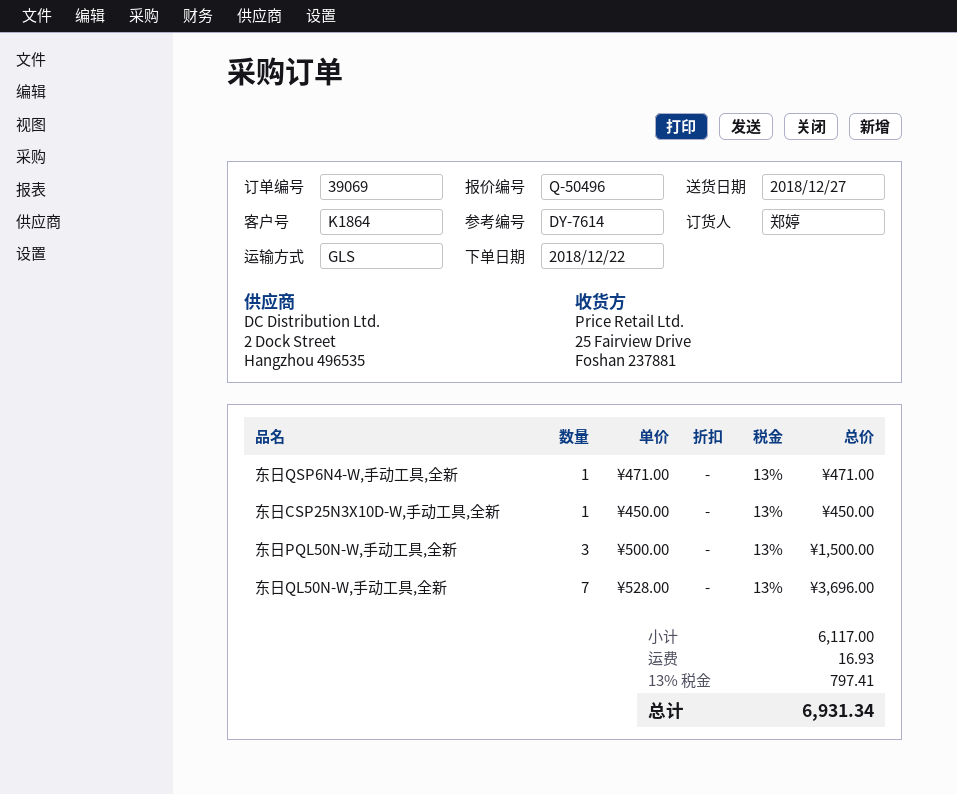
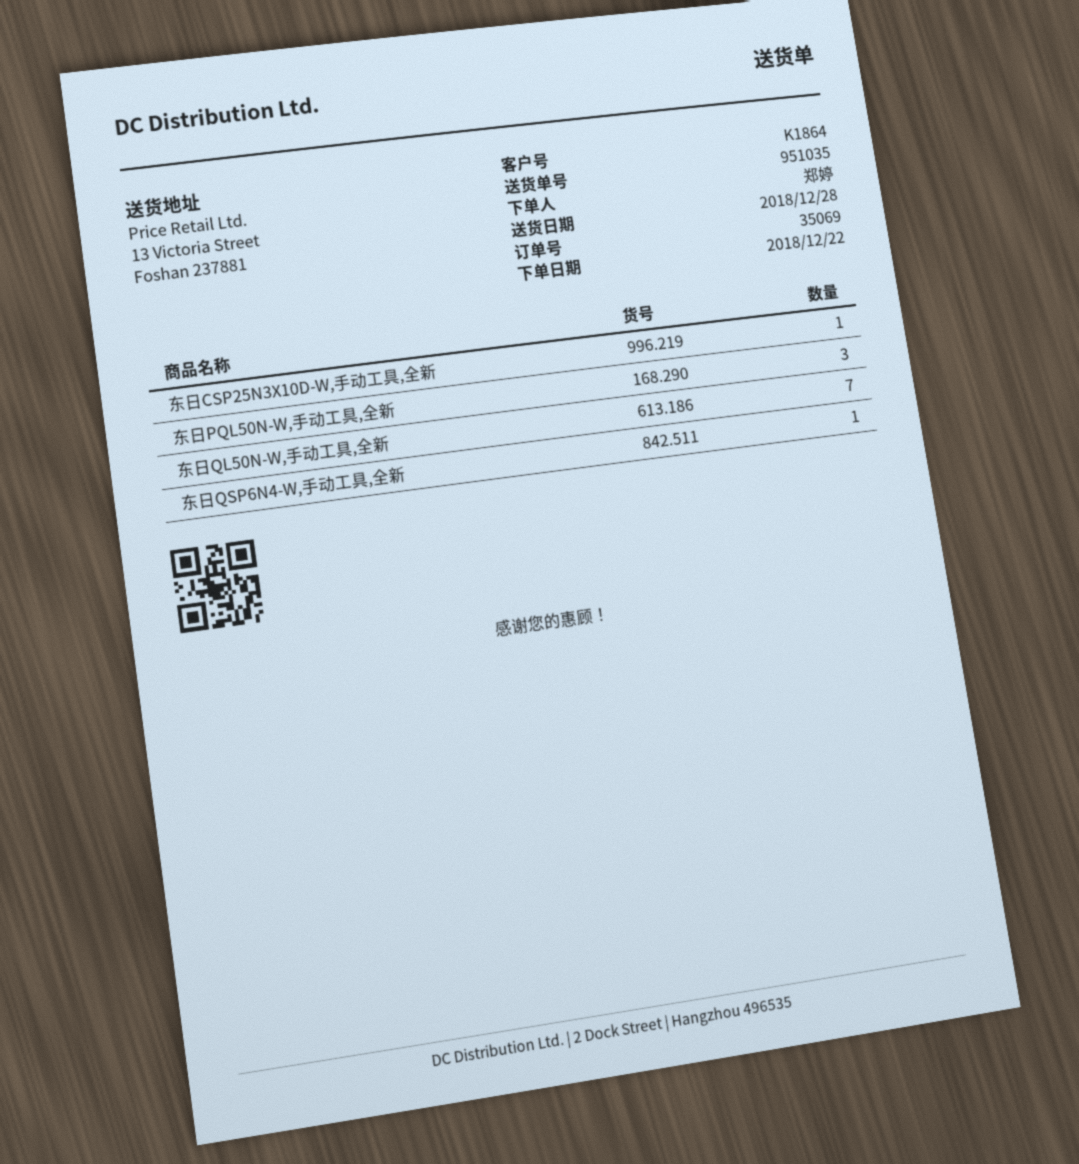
order number: 39069 -> 35069
delivery date: 2018-12-27 -> 2018-12-28
ship to: 25 Fairview Drive, Foshan 237881 -> 13 Victoria Street, Foshan 237881

